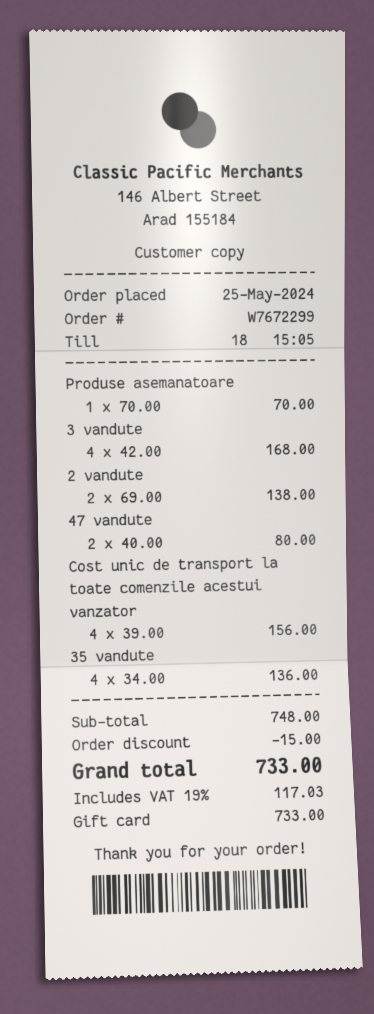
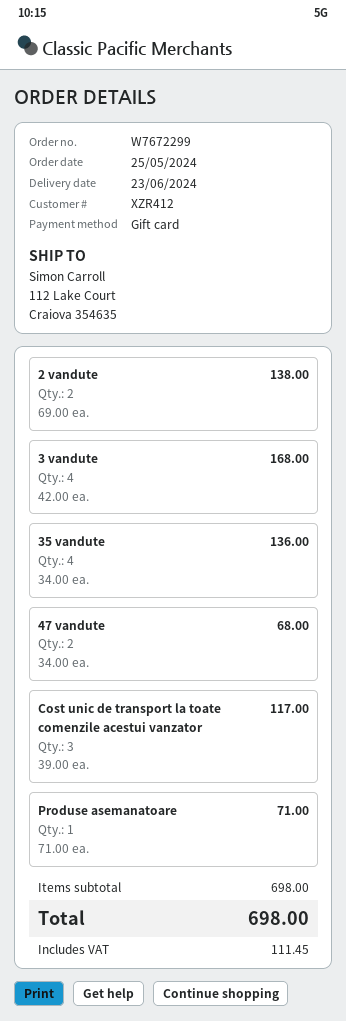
Produse asemanatoare: 1 x 70.00 = 70.00 -> 1 x 71.00 = 71.00
47 vandute: 2 x 40.00 = 80.00 -> 2 x 34.00 = 68.00
Cost unic de transport la toate comenzile acestui vanzator: 4 x 39.00 = 156.00 -> 3 x 39.00 = 117.00
subtotal: 748.00 -> 698.00
discount: 15.00 -> none
tax: 117.03 -> 111.45
total: 733.00 -> 698.00

